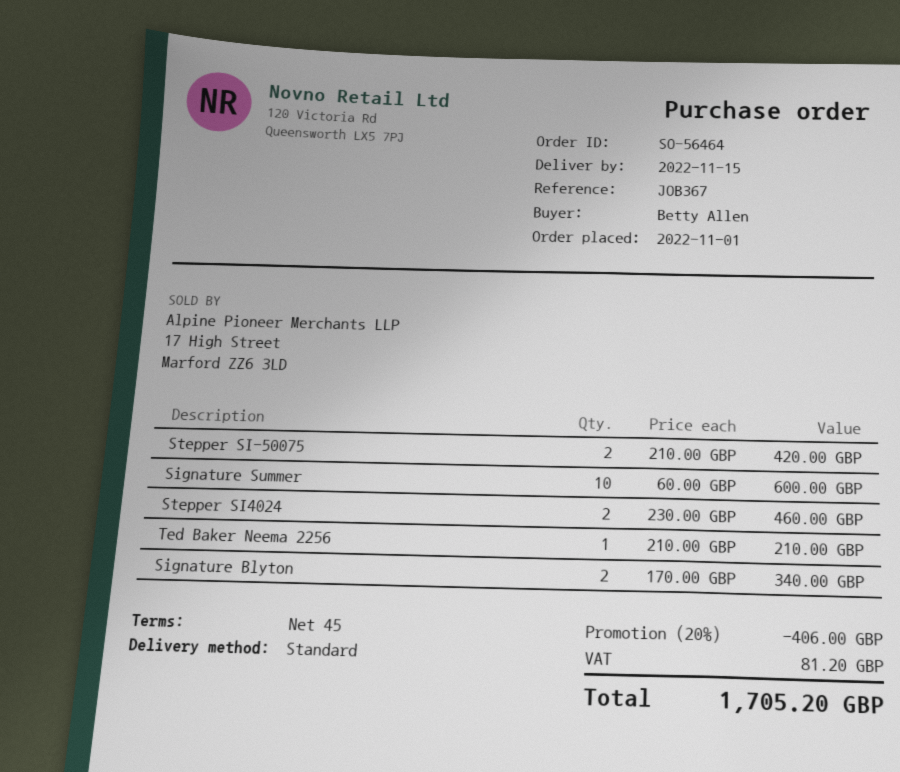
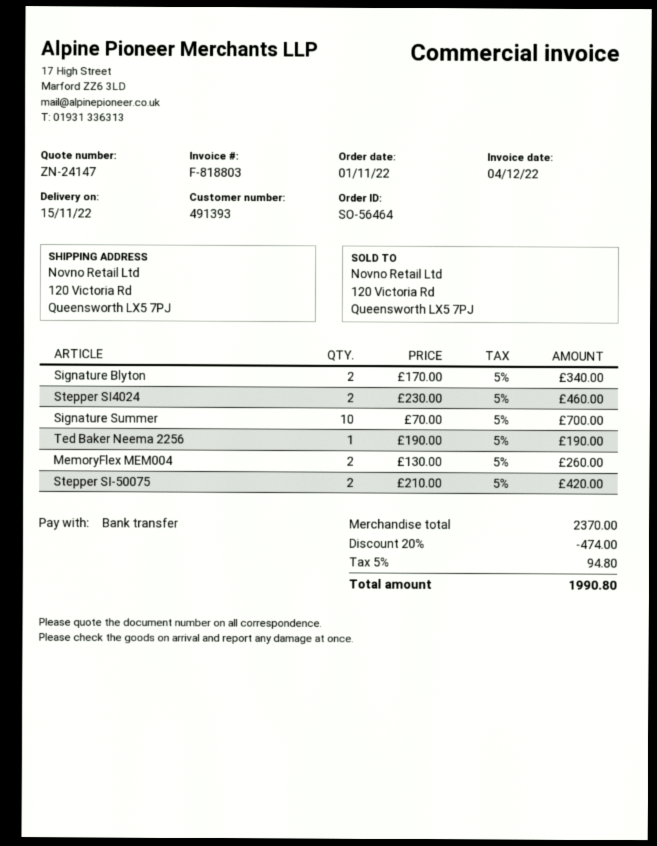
Signature Summer: 10 x 60.00 = 600.00 -> 10 x 70.00 = 700.00
Ted Baker Neema 2256: 1 x 210.00 = 210.00 -> 1 x 190.00 = 190.00
MemoryFlex MEM004: none -> 2 x 130.00 = 260.00
discount: 20% = 406.00 -> 20% = 474.00
tax: 81.20 -> 94.80
total: 1705.20 -> 1990.80

